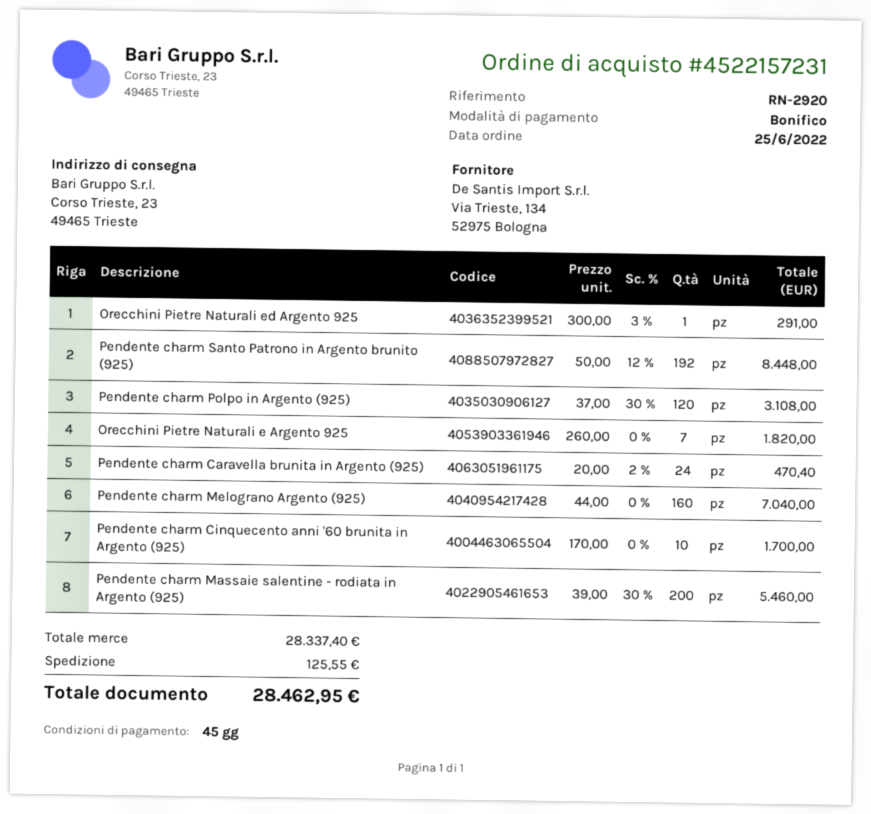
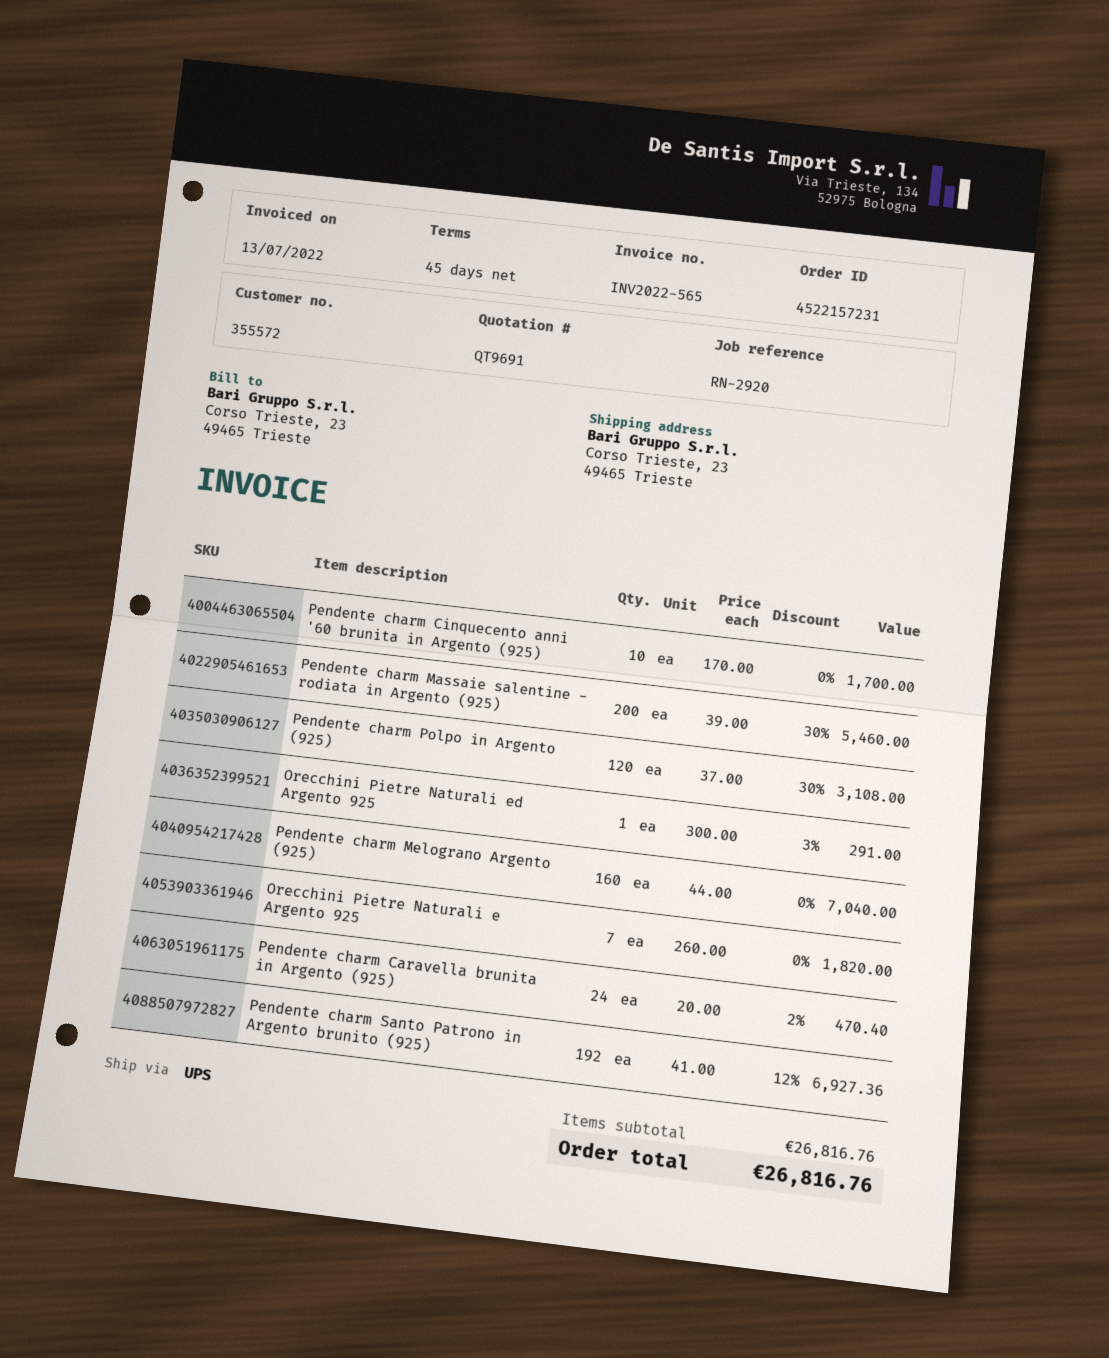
Pendente charm Santo Patrono in Argento brunito (925): 192 x 50.00 - 12% = 8448.00 -> 192 x 41.00 - 12% = 6927.36
subtotal: 28337.40 -> 26816.76
shipping: 125.55 -> none
total: 28462.95 -> 26816.76

